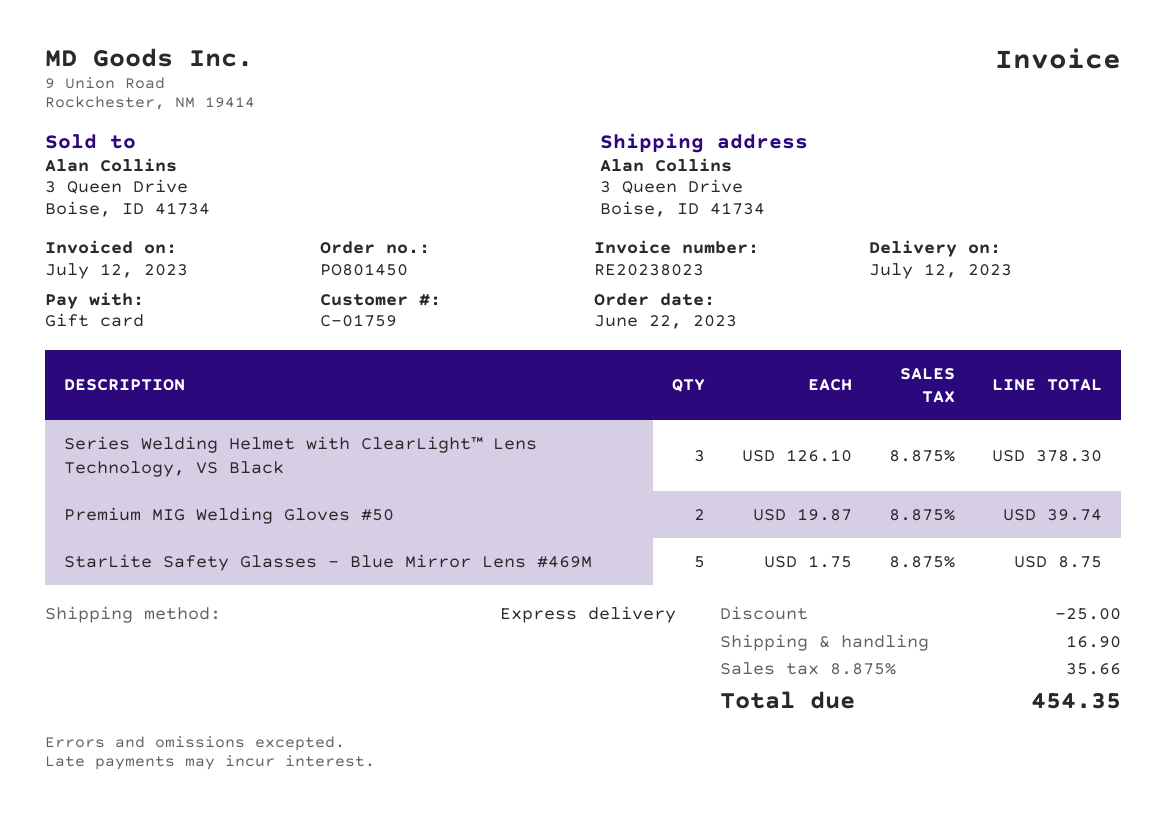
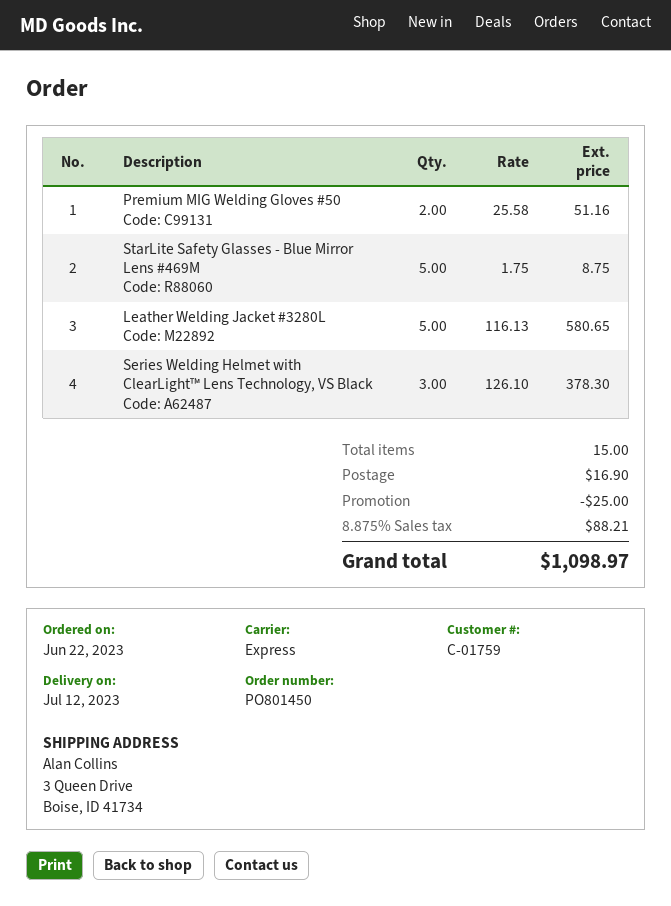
Premium MIG Welding Gloves #50: 2 x 19.87 = 39.74 -> 2 x 25.58 = 51.16
Leather Welding Jacket #3280L: none -> 5 x 116.13 = 580.65
tax: 8.875% = 35.66 -> 8.875% = 88.21
total: 454.35 -> 1098.97

